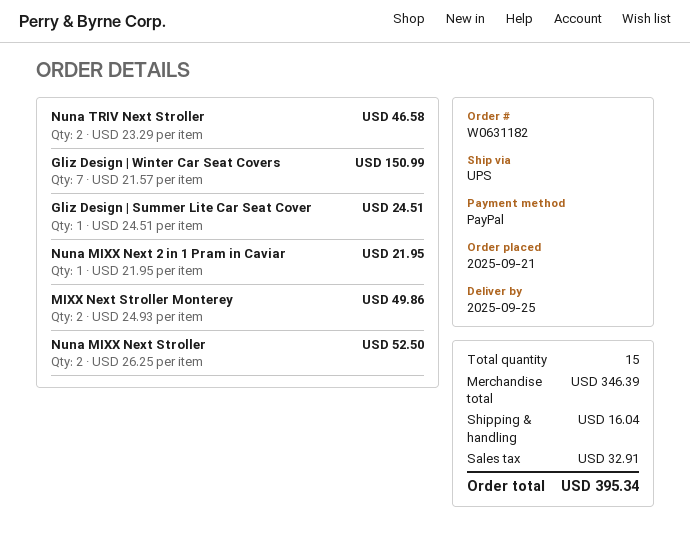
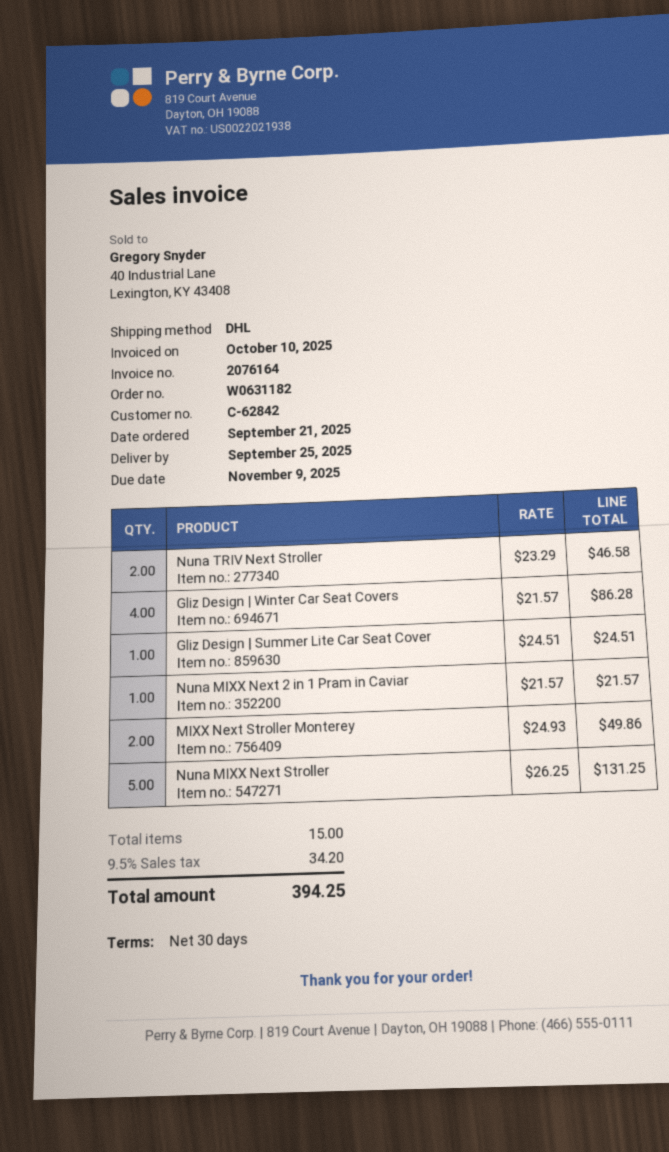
shipping method: UPS -> DHL
Gliz Design | Winter Car Seat Covers: 7 x 21.57 = 150.99 -> 4 x 21.57 = 86.28
Nuna MIXX Next 2 in 1 Pram in Caviar: 1 x 21.95 = 21.95 -> 1 x 21.57 = 21.57
Nuna MIXX Next Stroller: 2 x 26.25 = 52.50 -> 5 x 26.25 = 131.25
shipping: 16.04 -> none
tax: 32.91 -> 34.20
total: 395.34 -> 394.25

